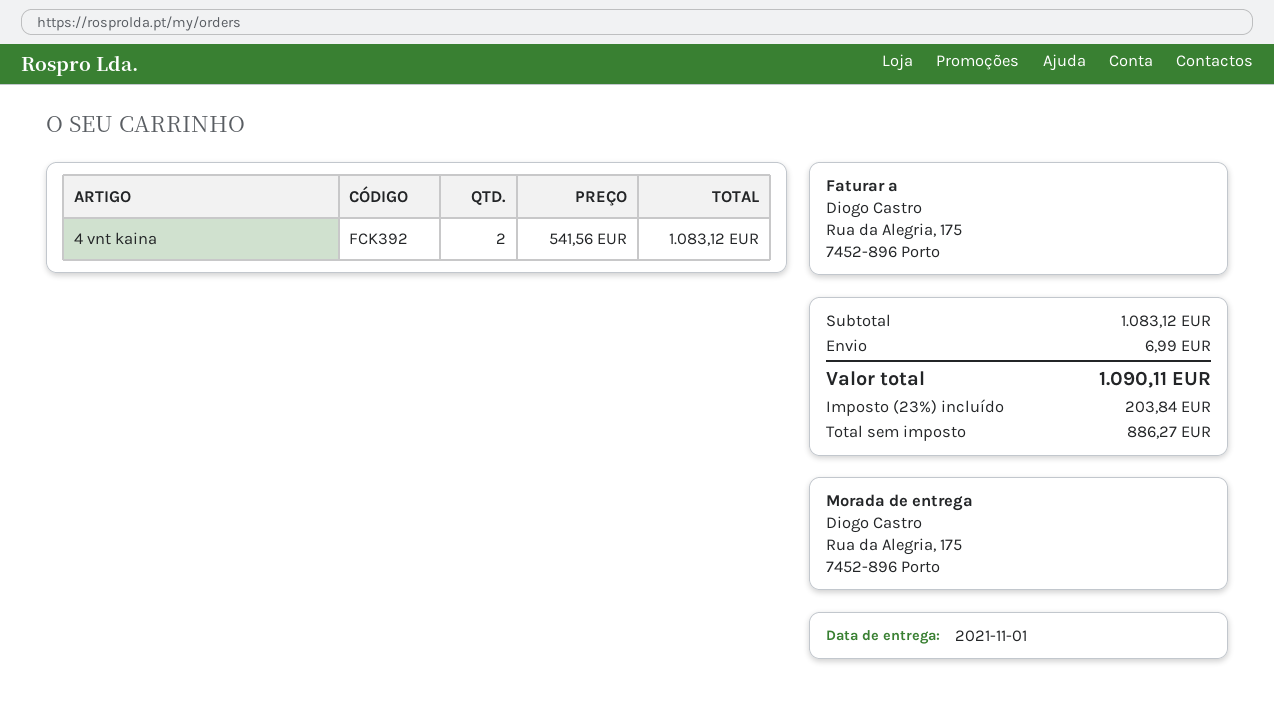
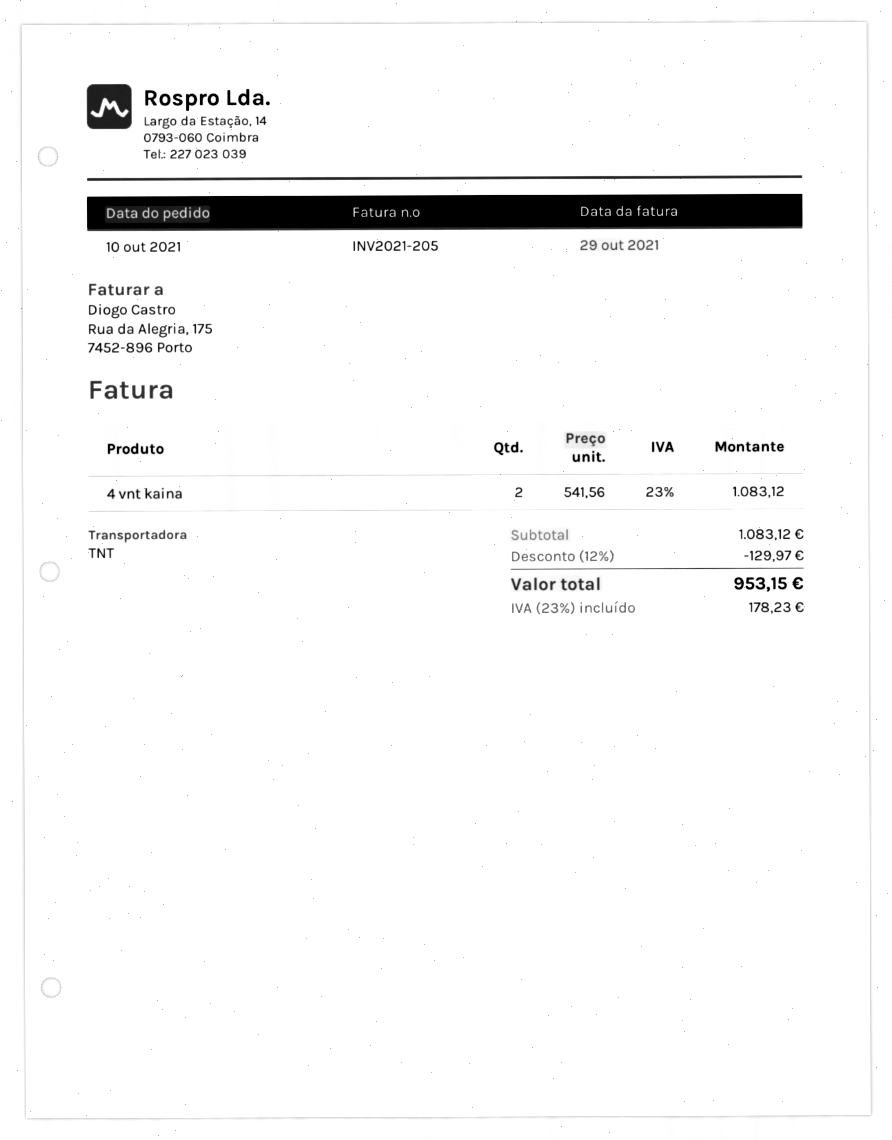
discount: none -> 12% = 129.97
shipping: 6.99 -> none
tax: 23% = 203.84 -> 23% = 178.23
total: 1090.11 -> 953.15

